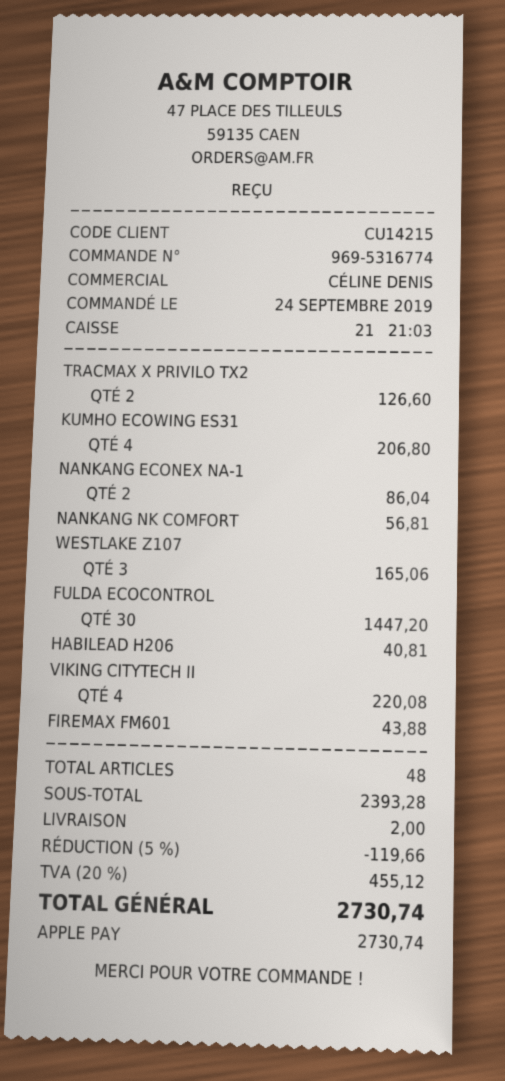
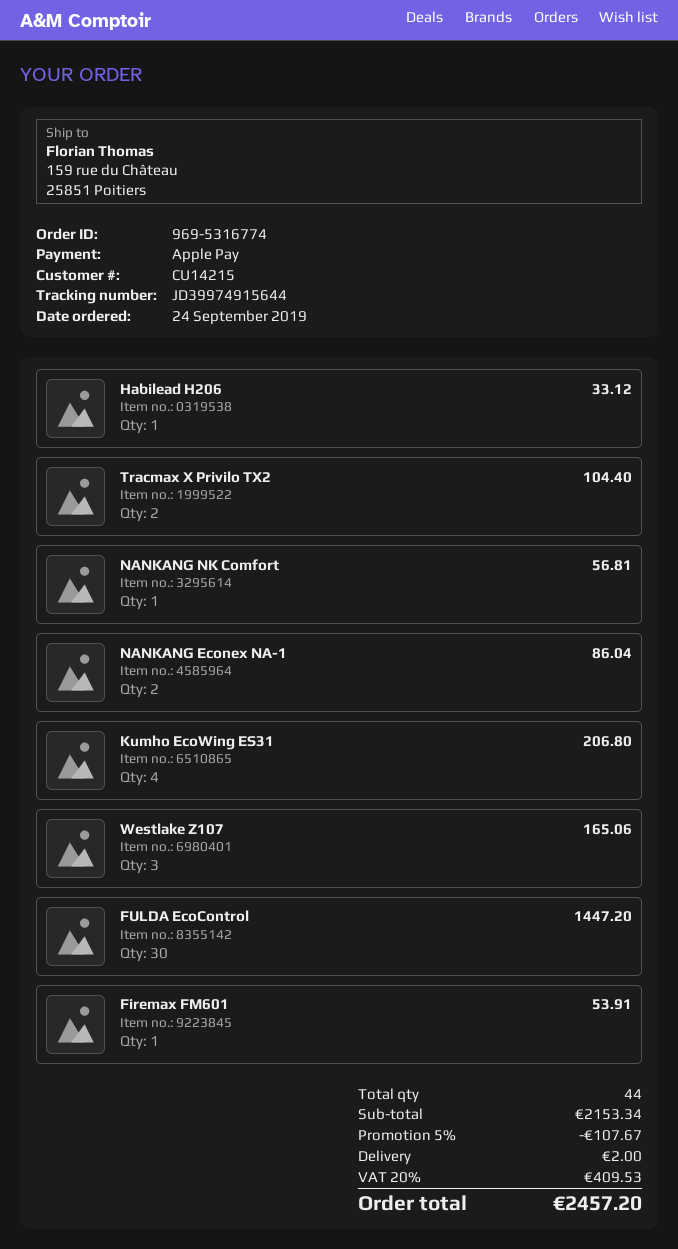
TRACMAX X PRIVILO TX2: 2 for 126.60 -> 2 for 104.40
HABILEAD H206: 1 for 40.81 -> 1 for 33.12
VIKING CITYTECH II: 4 for 220.08 -> none
FIREMAX FM601: 1 for 43.88 -> 1 for 53.91
total quantity: 48 -> 44
subtotal: 2393.28 -> 2153.34
discount: 5% = 119.66 -> 5% = 107.67
tax: 20% = 455.12 -> 20% = 409.53
total: 2730.74 -> 2457.20

